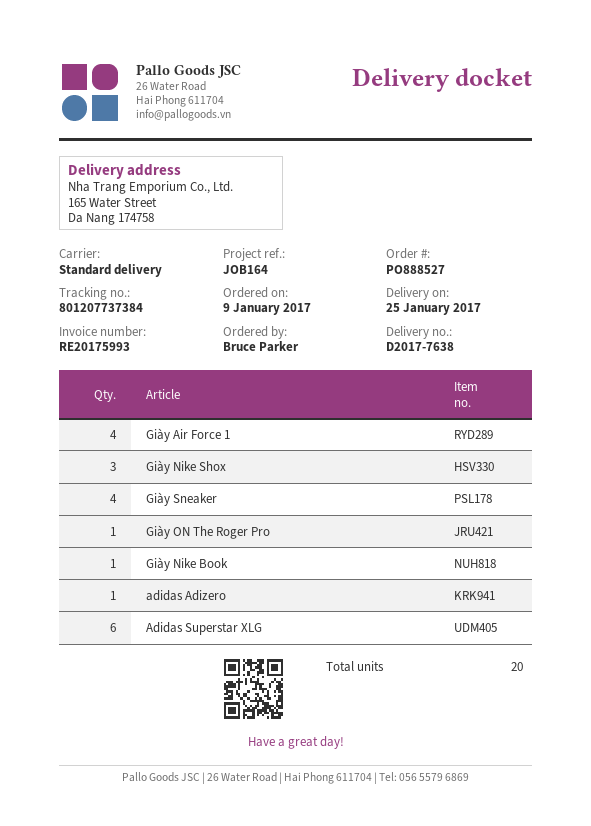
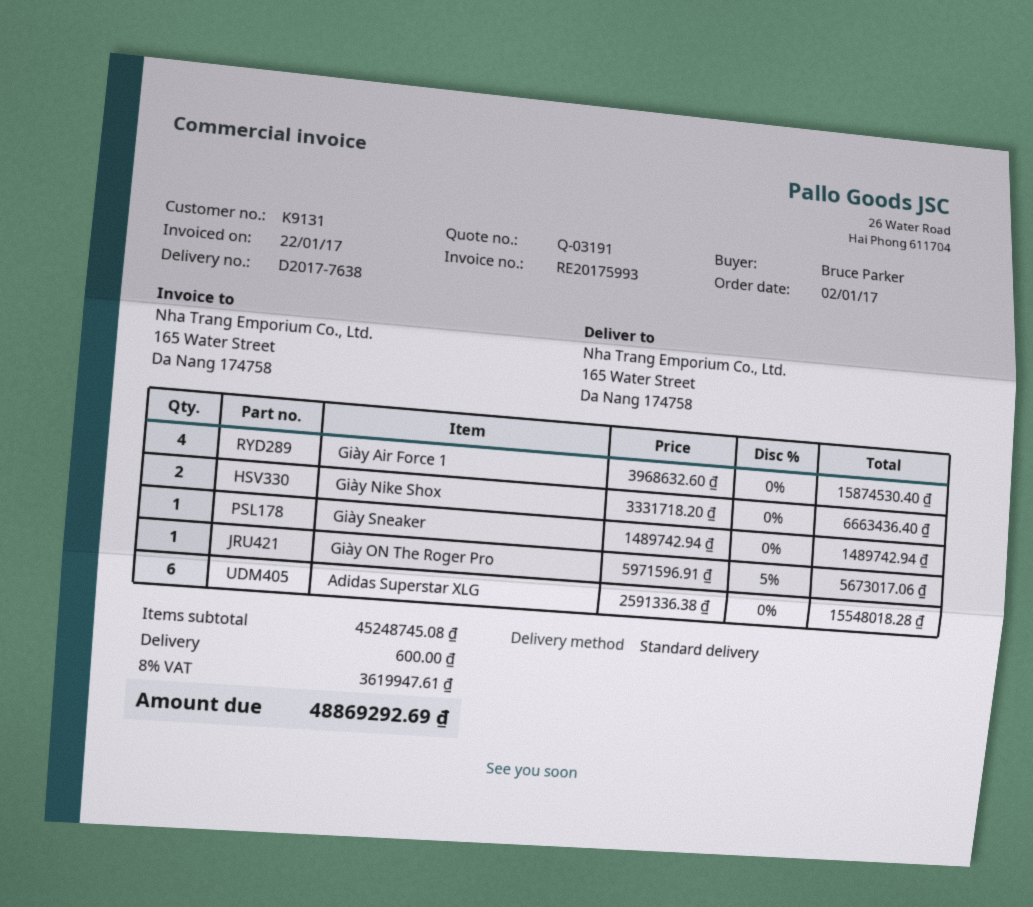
order date: 2017-01-09 -> 2017-01-02
Giày Nike Shox: 3 -> 2
Giày Sneaker: 4 -> 1
Giày Nike Book: 1 -> none
adidas Adizero: 1 -> none

